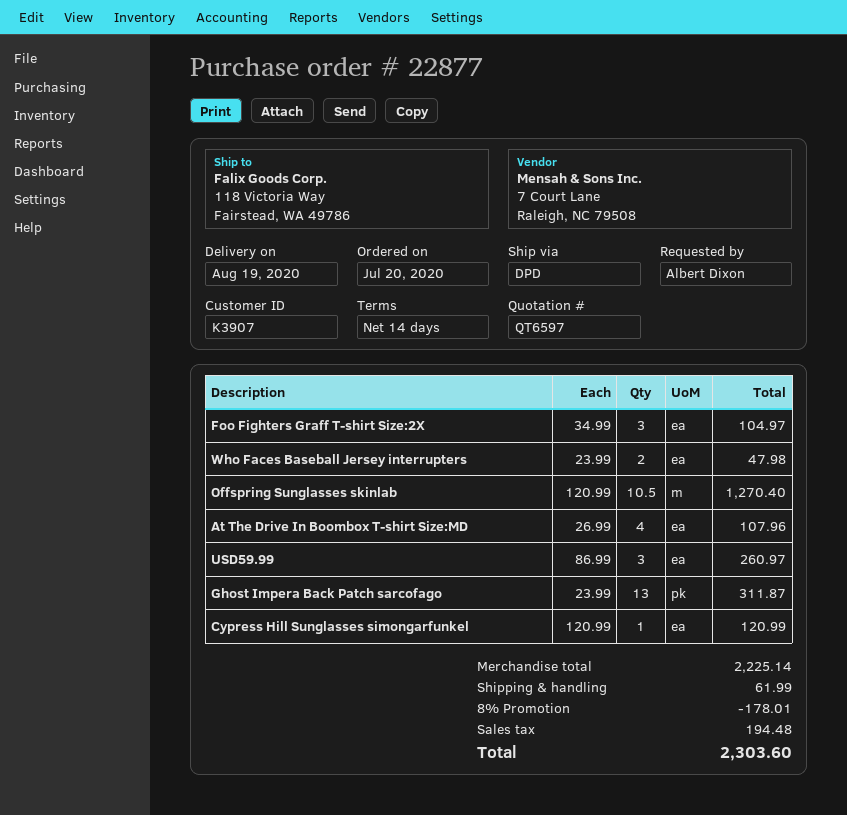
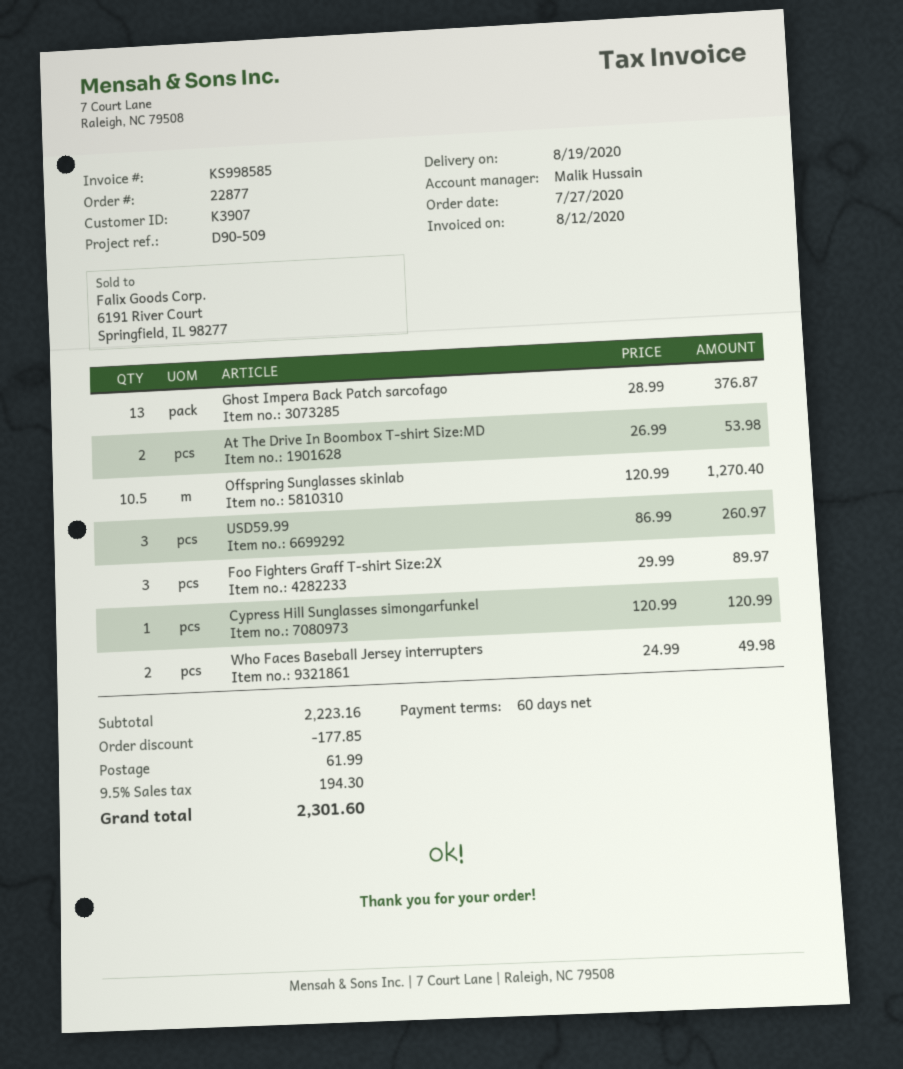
order date: 2020-07-20 -> 2020-07-27
payment terms: 14 days -> 60 days
Foo Fighters Graff T-shirt Size:2X: 3 x 34.99 = 104.97 -> 3 x 29.99 = 89.97
Who Faces Baseball Jersey interrupters: 2 x 23.99 = 47.98 -> 2 x 24.99 = 49.98
At The Drive In Boombox T-shirt Size:MD: 4 x 26.99 = 107.96 -> 2 x 26.99 = 53.98
Ghost Impera Back Patch sarcofago: 13 x 23.99 = 311.87 -> 13 x 28.99 = 376.87
subtotal: 2225.14 -> 2223.16
discount: 178.01 -> 177.85
tax: 194.48 -> 194.30
total: 2303.60 -> 2301.60

